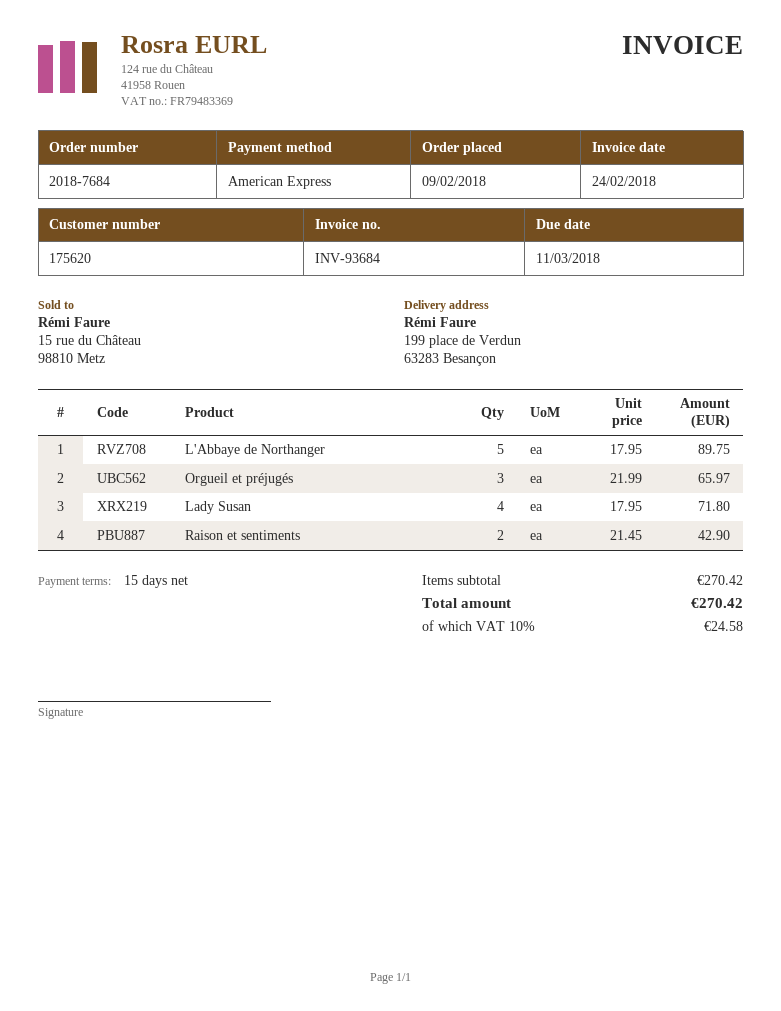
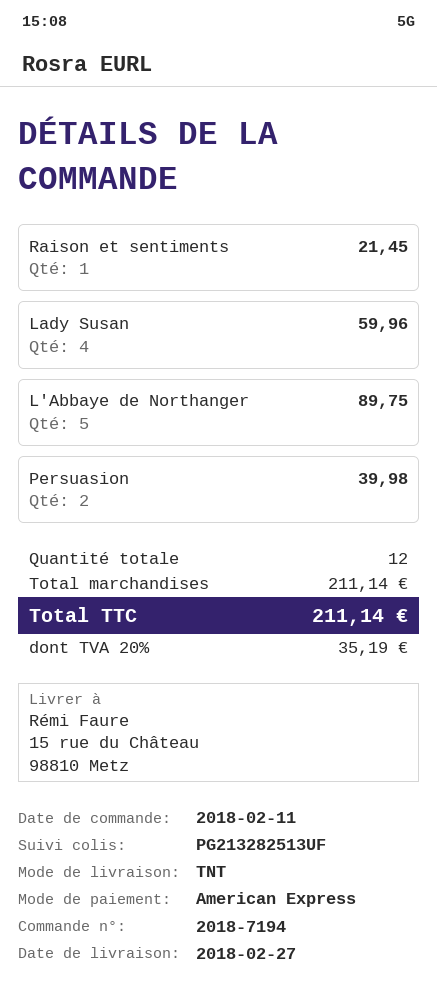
order number: 2018-7684 -> 2018-7194
order date: 2018-02-09 -> 2018-02-11
ship to: 199 place de Verdun, 63283 Besançon -> 15 rue du Château, 98810 Metz
Orgueil et préjugés: 3 for 65.97 -> none
Lady Susan: 4 for 71.80 -> 4 for 59.96
Raison et sentiments: 2 for 42.90 -> 1 for 21.45
Persuasion: none -> 2 for 39.98
subtotal: 270.42 -> 211.14
tax: 10% = 24.58 -> 20% = 35.19
total: 270.42 -> 211.14

